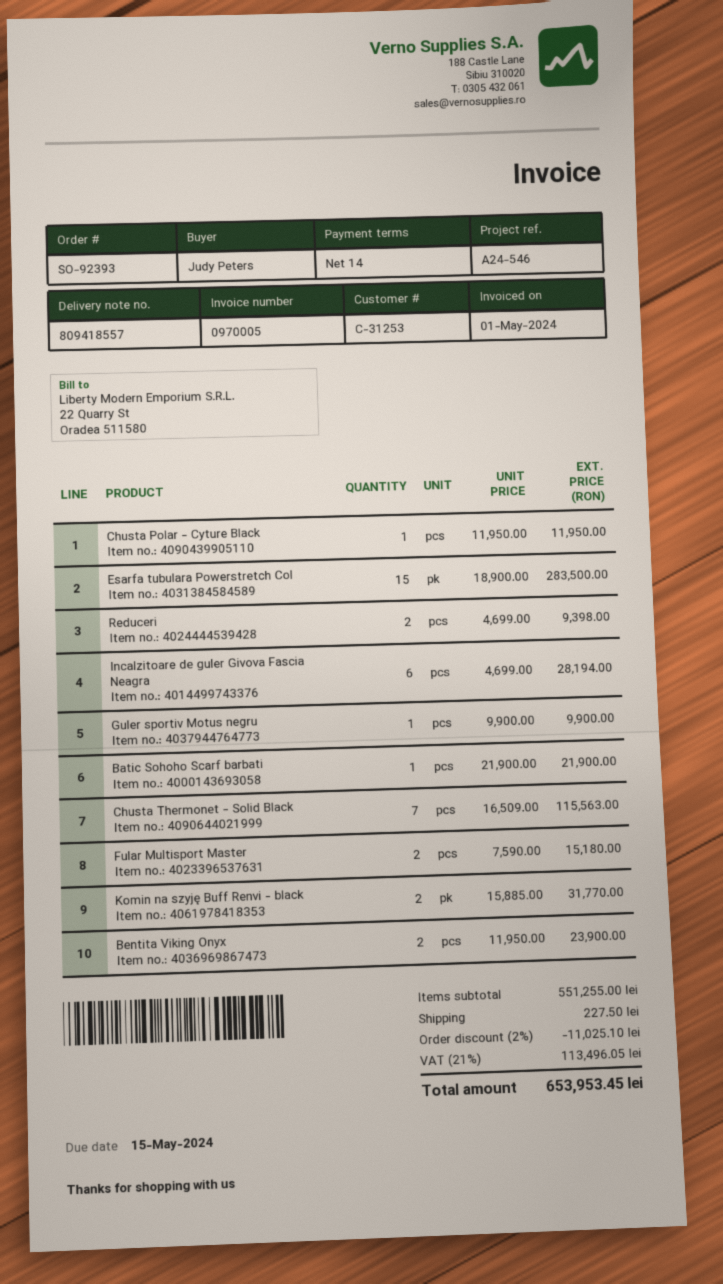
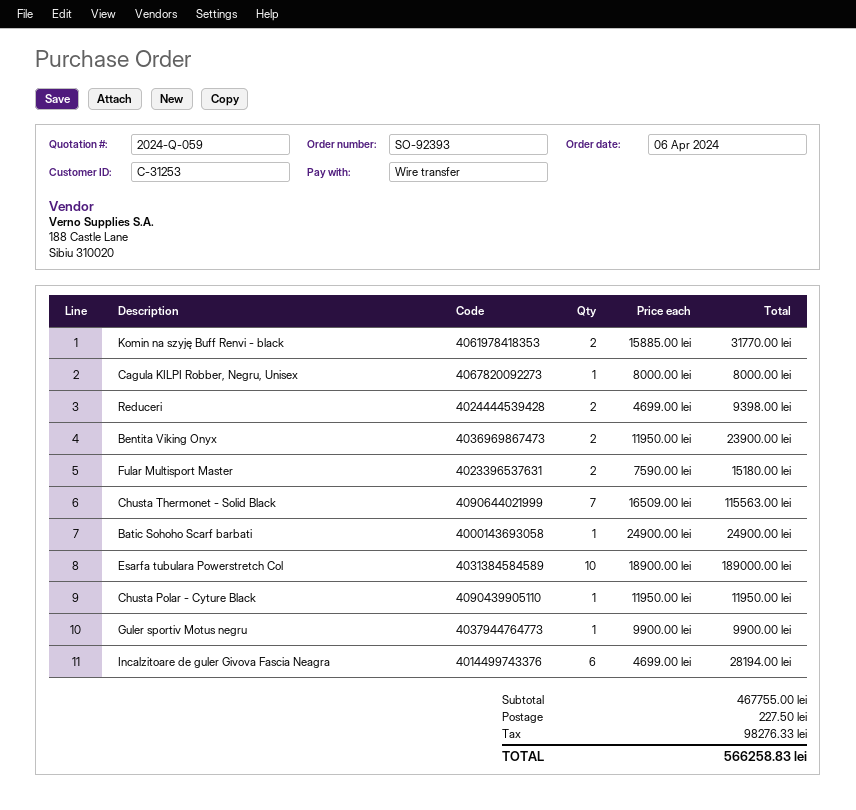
Esarfa tubulara Powerstretch Col: 15 x 18900.00 = 283500.00 -> 10 x 18900.00 = 189000.00
Batic Sohoho Scarf barbati: 1 x 21900.00 = 21900.00 -> 1 x 24900.00 = 24900.00
Cagula KILPI Robber, Negru, Unisex: none -> 1 x 8000.00 = 8000.00
subtotal: 551255.00 -> 467755.00
discount: 2% = 11025.10 -> none
tax: 113496.05 -> 98276.33
total: 653953.45 -> 566258.83

